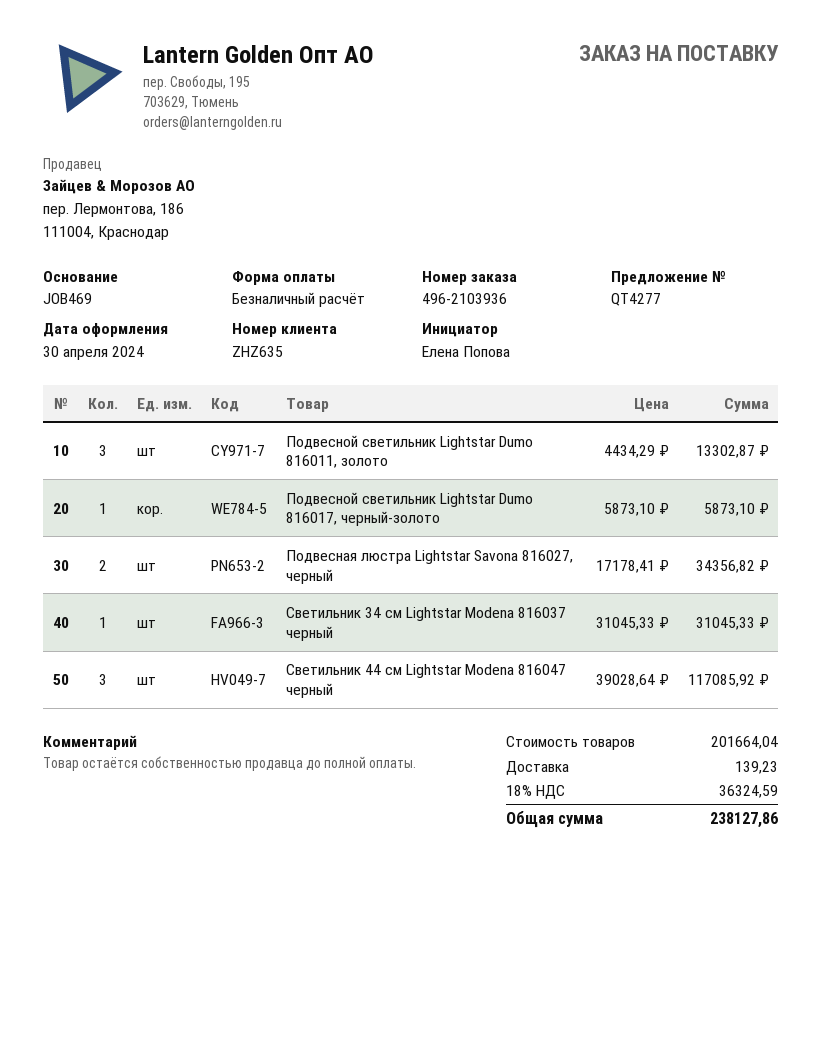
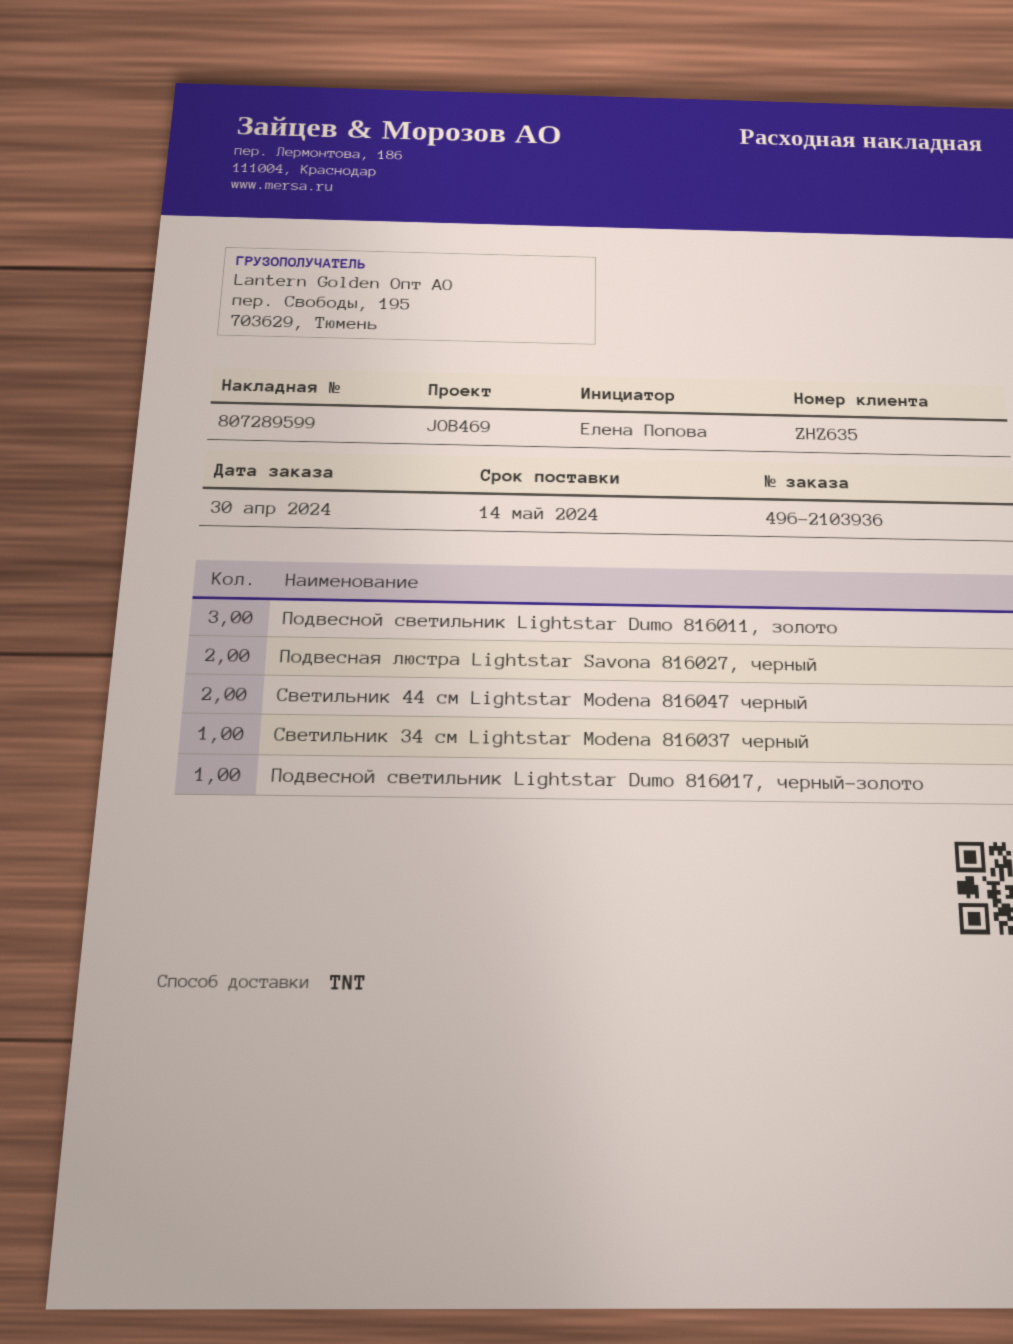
Светильник 44 см Lightstar Modena 816047 черный: 3 -> 2

